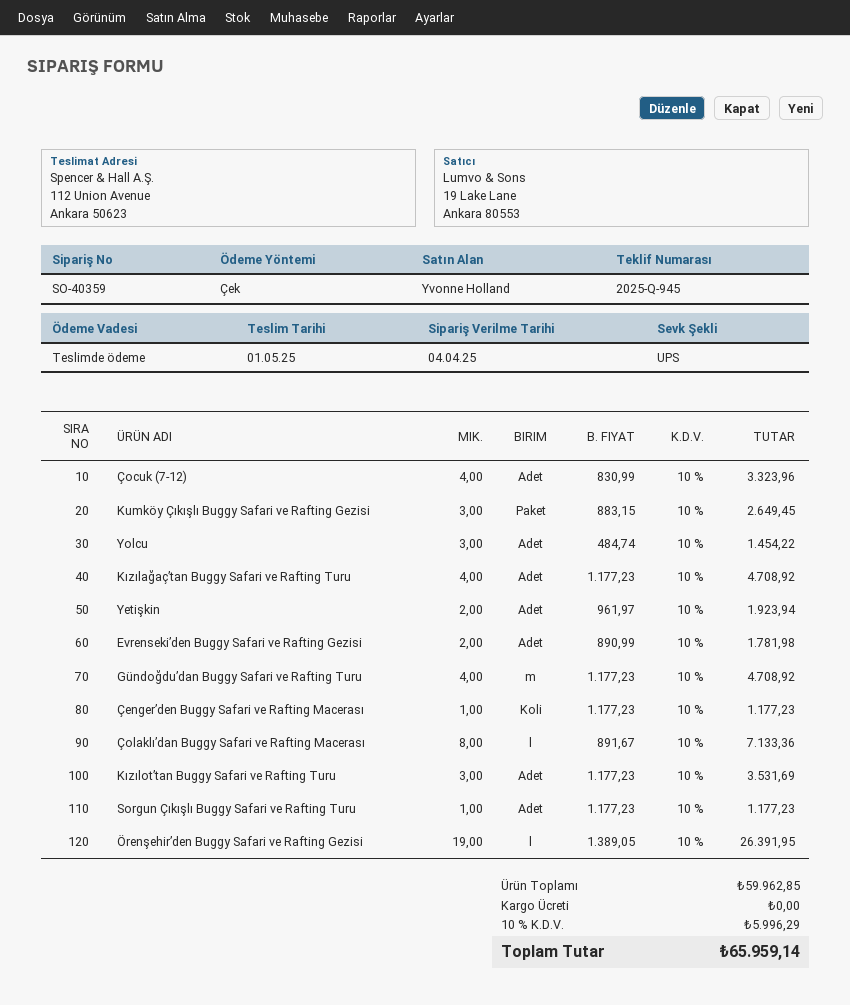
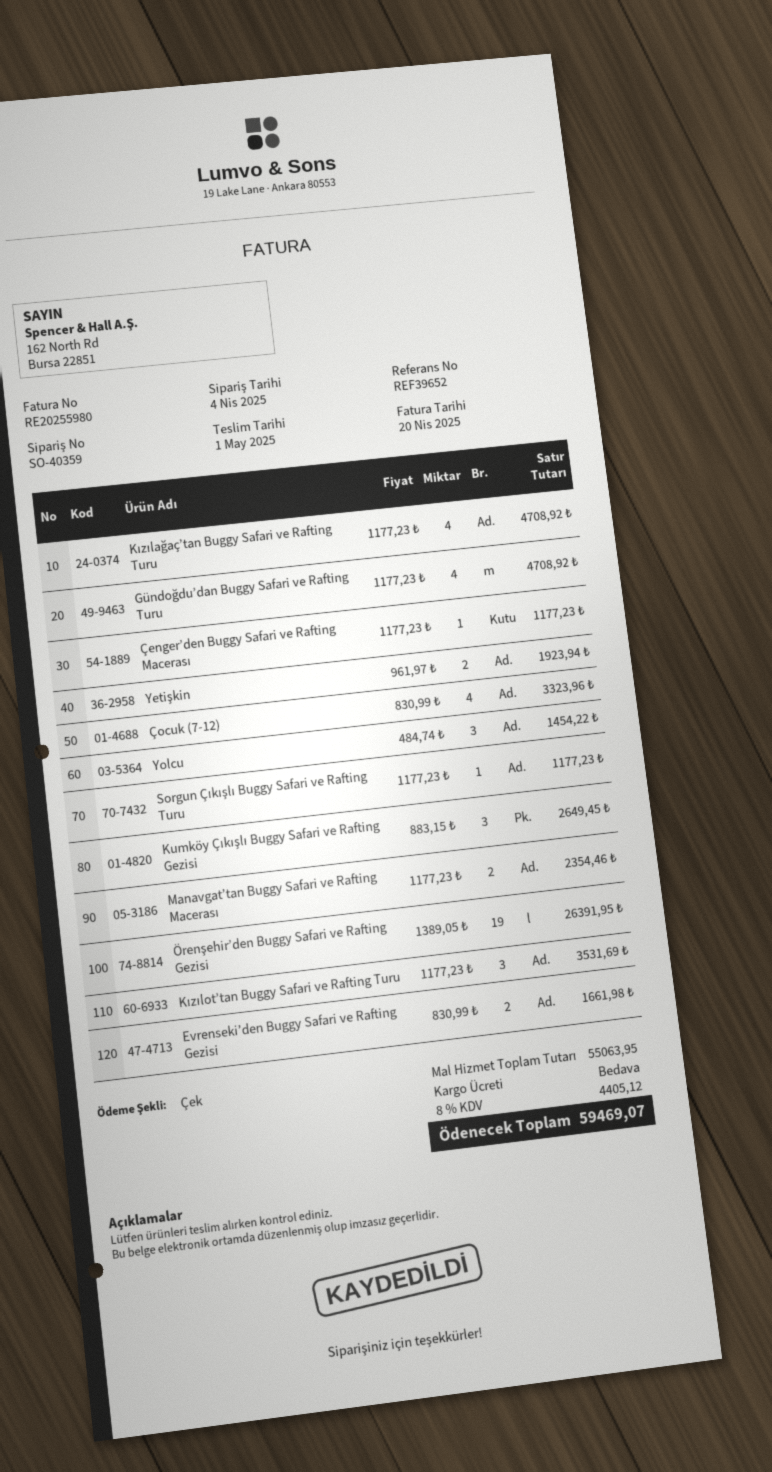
Evrenseki’den Buggy Safari ve Rafting Gezisi: 2 x 890.99 = 1781.98 -> 2 x 830.99 = 1661.98
Çolaklı’dan Buggy Safari ve Rafting Macerası: 8 x 891.67 = 7133.36 -> none
Manavgat’tan Buggy Safari ve Rafting Macerası: none -> 2 x 1177.23 = 2354.46
subtotal: 59962.85 -> 55063.95
tax: 10% = 5996.29 -> 8% = 4405.12
total: 65959.14 -> 59469.07

